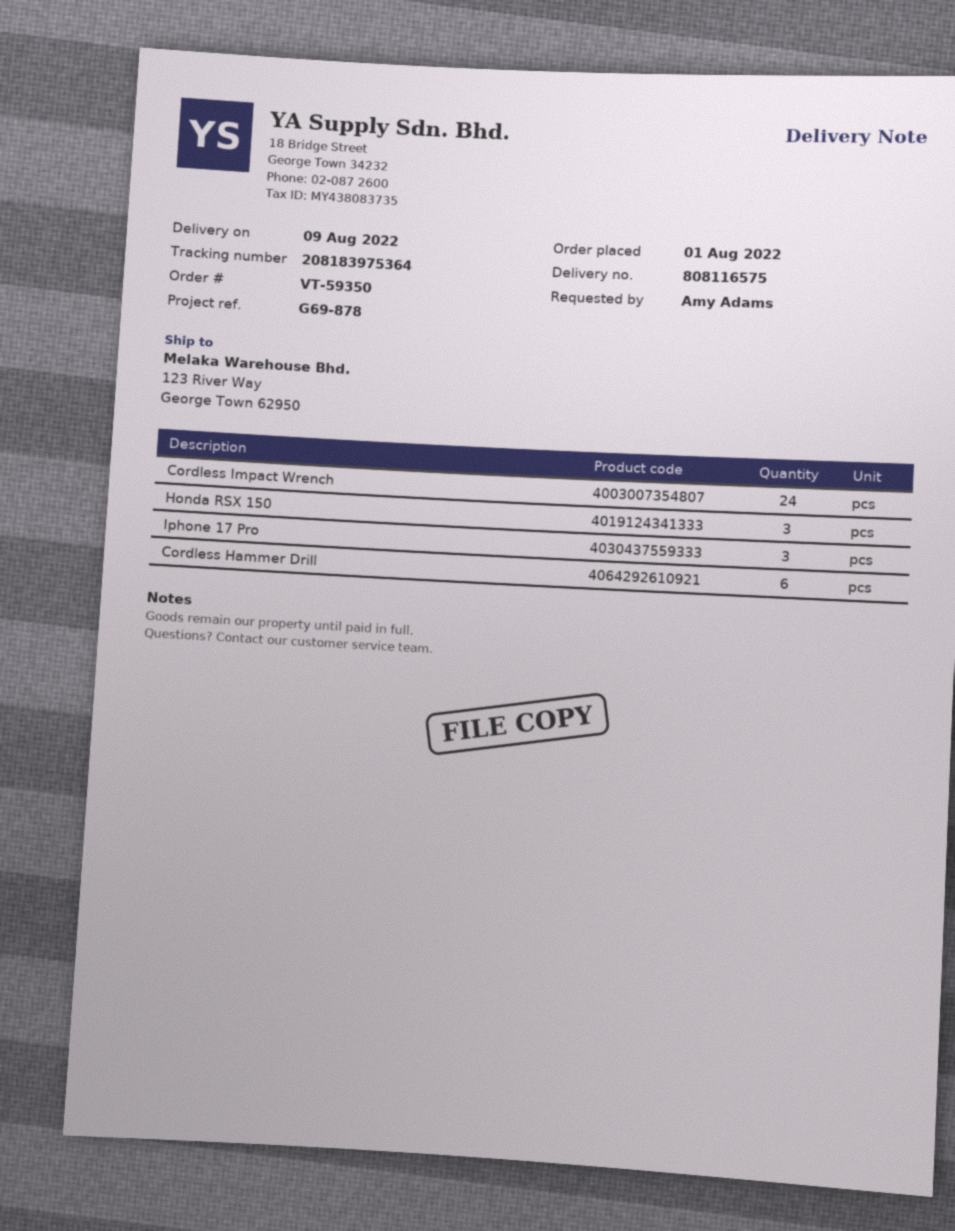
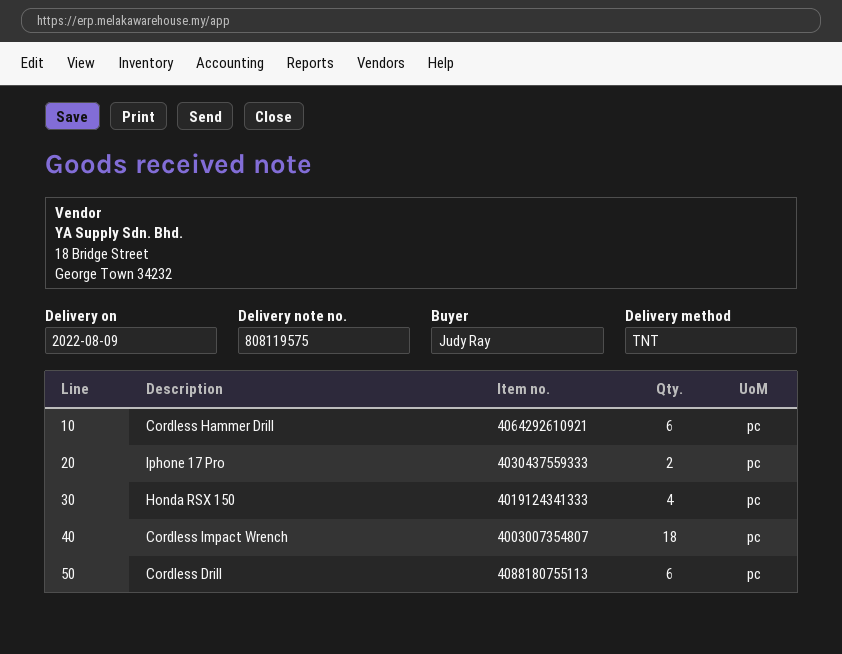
delivery note number: 808116575 -> 808119575
ordered by: Amy Adams -> Judy Ray
Cordless Impact Wrench: 24 -> 18
Honda RSX 150: 3 -> 4
Iphone 17 Pro: 3 -> 2
Cordless Drill: none -> 6

